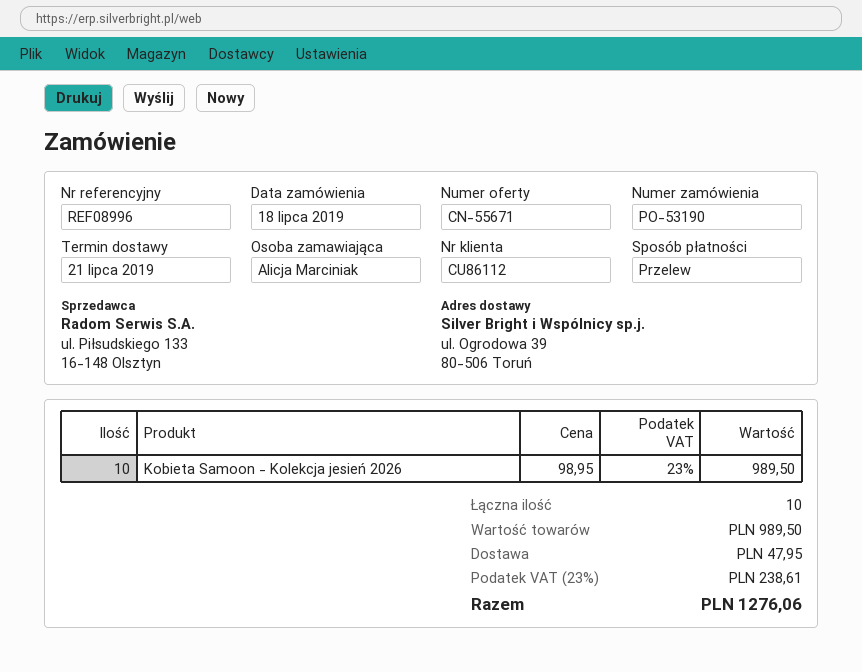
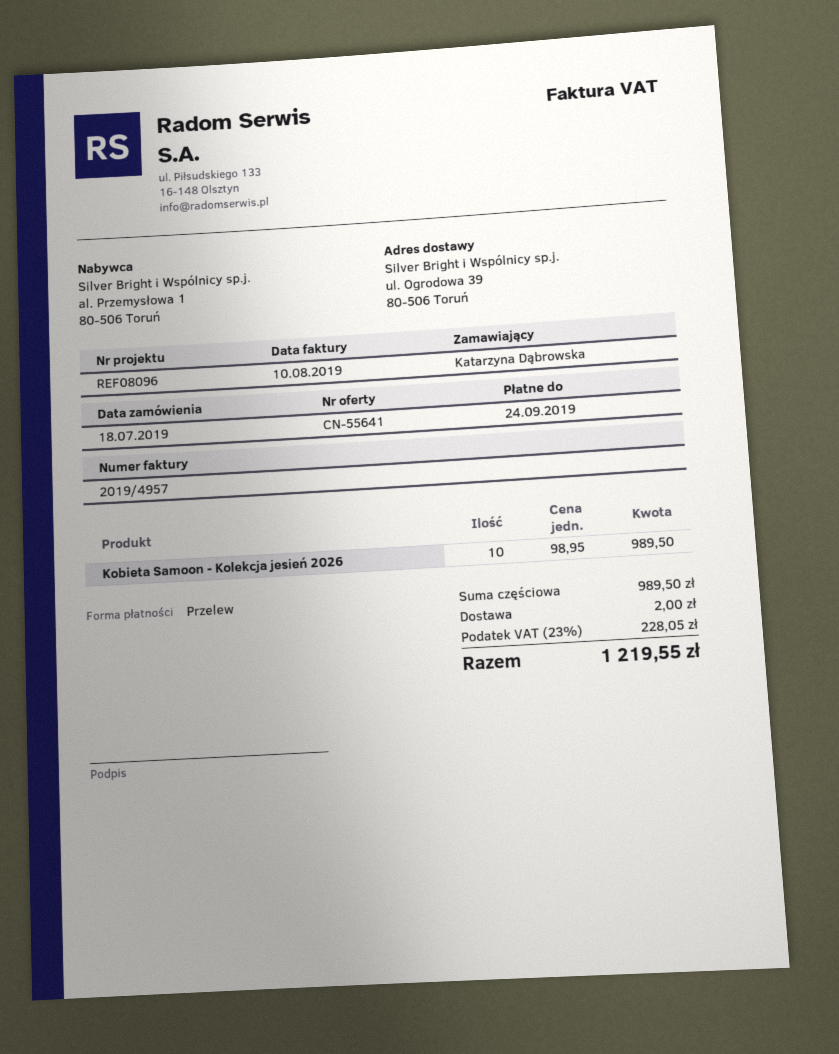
quote number: CN-55671 -> CN-55641
reference: REF08996 -> REF08096
ordered by: Alicja Marciniak -> Katarzyna Dąbrowska
shipping: 47.95 -> 2.00
tax: 23% = 238.61 -> 23% = 228.05
total: 1276.06 -> 1219.55

